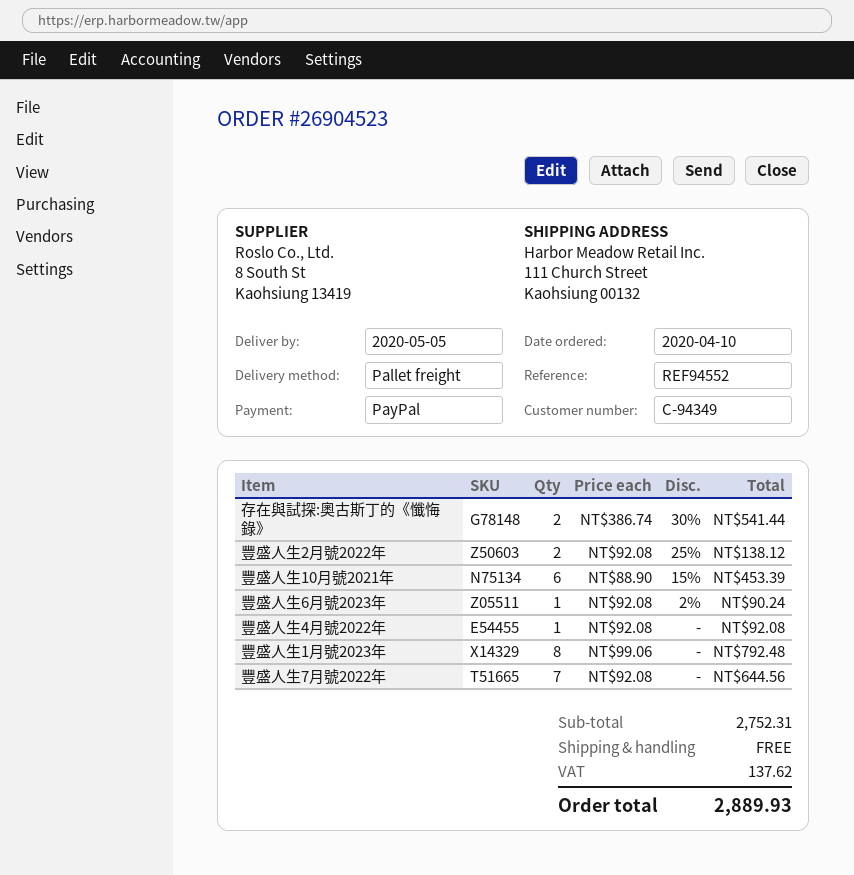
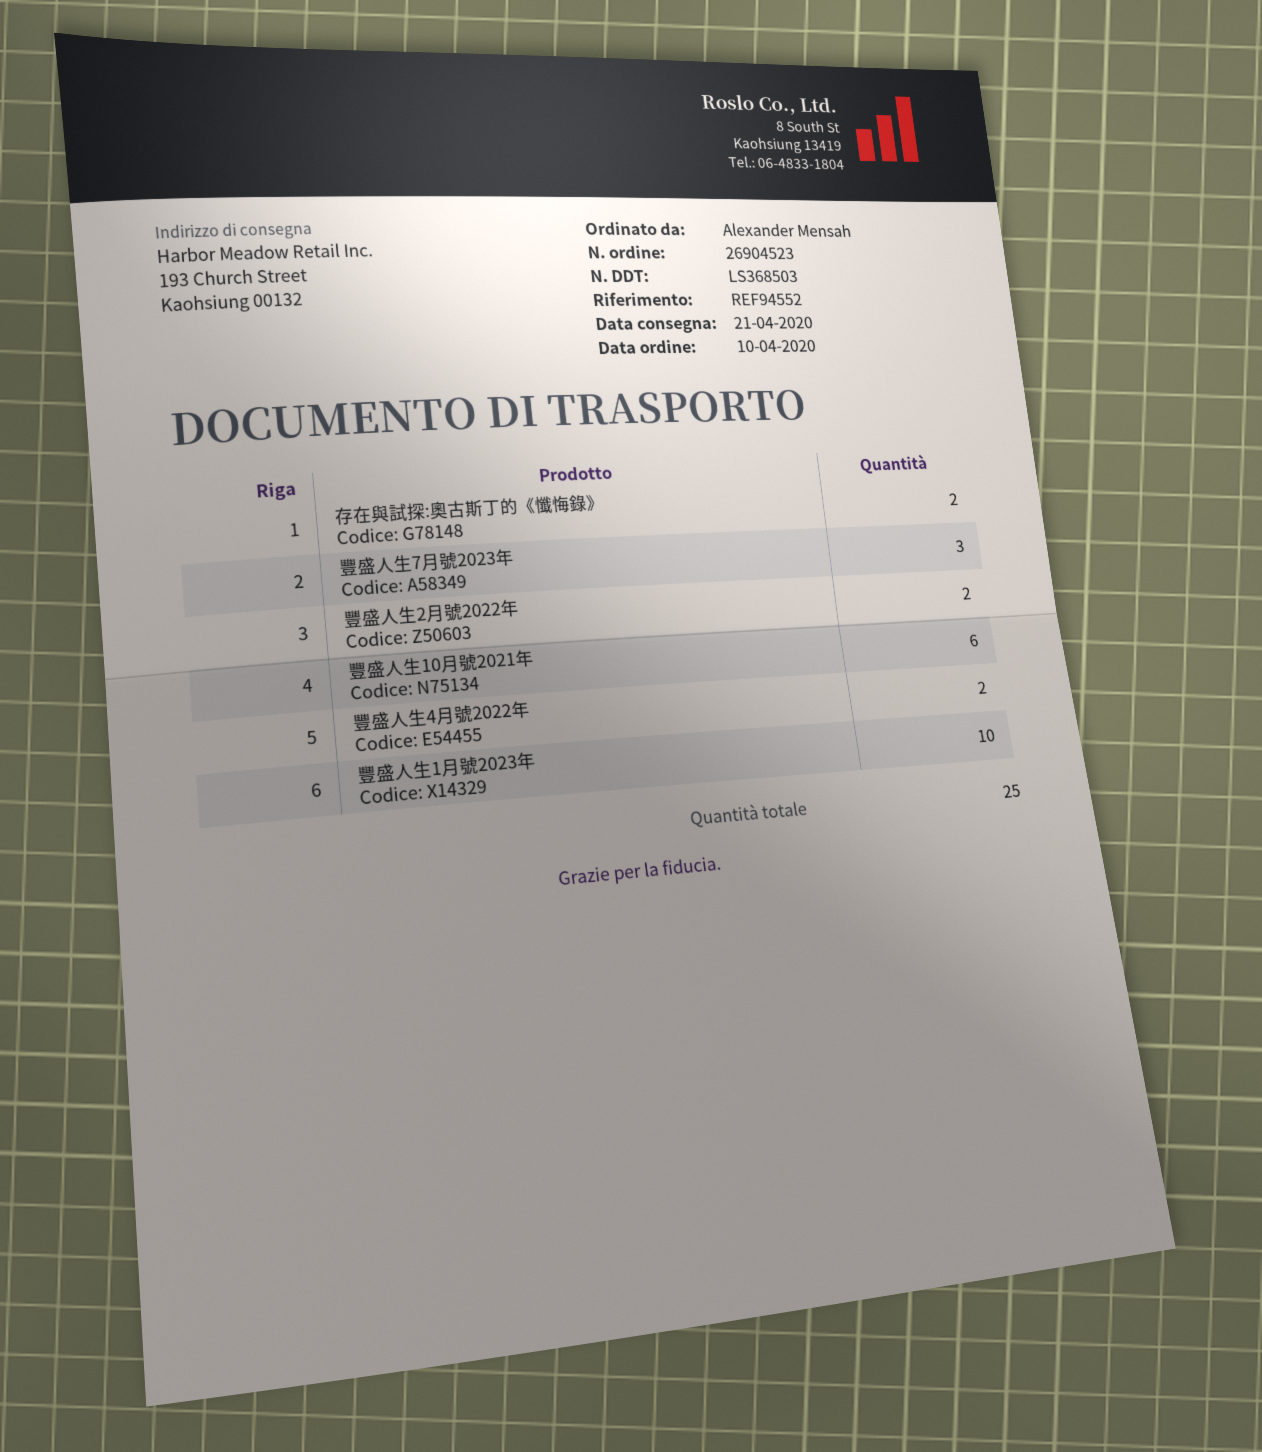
delivery date: 2020-05-05 -> 2020-04-21
ship to: 111 Church Street, Kaohsiung 00132 -> 193 Church Street, Kaohsiung 00132
豐盛人生6月號2023年: 1 -> none
豐盛人生4月號2022年: 1 -> 2
豐盛人生1月號2023年: 8 -> 10
豐盛人生7月號2022年: 7 -> none
豐盛人生7月號2023年: none -> 3

